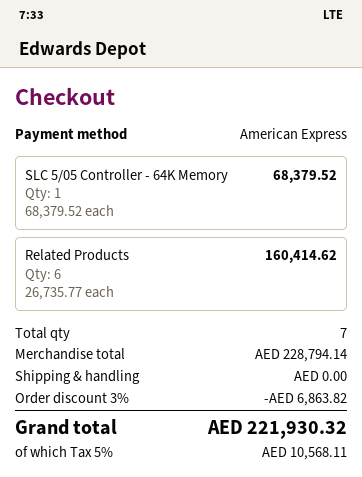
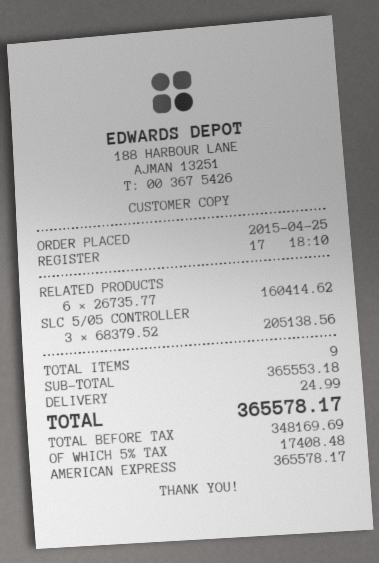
SLC 5/05 Controller - 64K Memory: 1 x 68379.52 = 68379.52 -> 3 x 68379.52 = 205138.56
total quantity: 7 -> 9
subtotal: 228794.14 -> 365553.18
discount: 3% = 6863.82 -> none
shipping: 0.00 -> 24.99
tax: 5% = 10568.11 -> 5% = 17408.48
total: 221930.32 -> 365578.17

